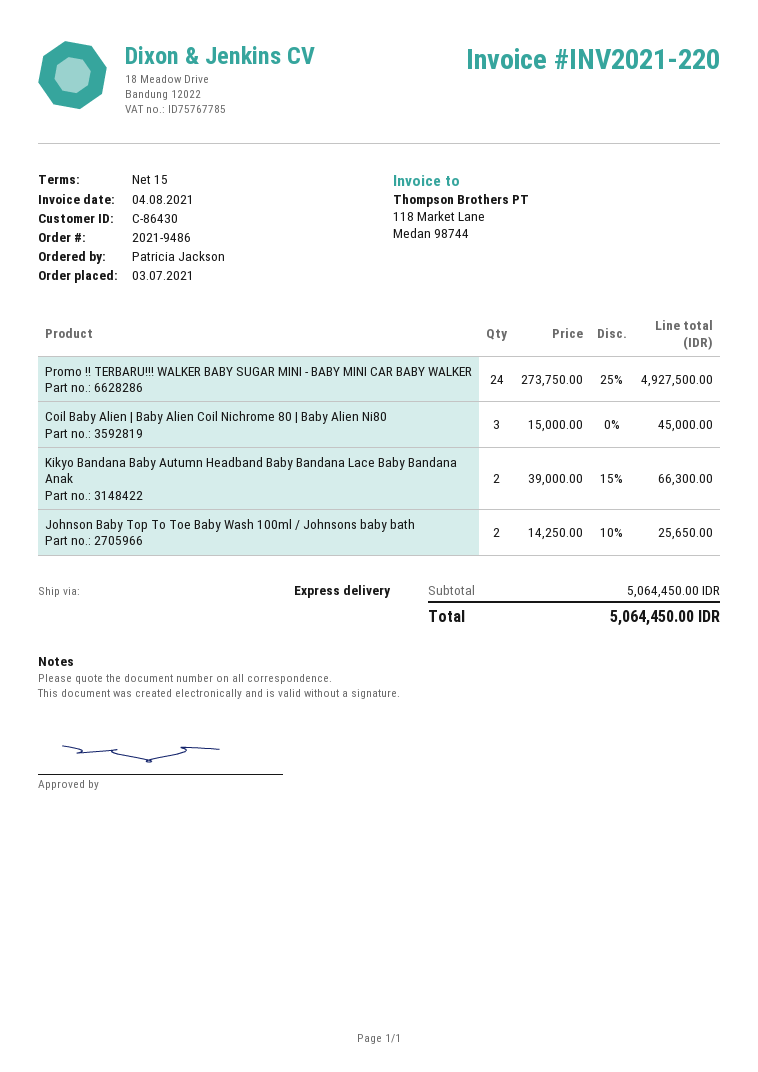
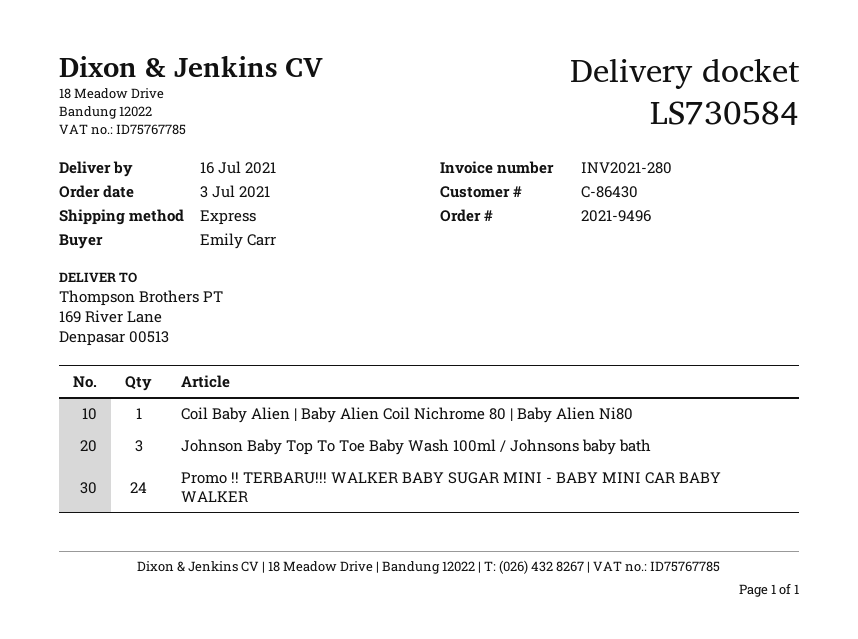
order number: 2021-9486 -> 2021-9496
invoice number: INV2021-220 -> INV2021-280
ordered by: Patricia Jackson -> Emily Carr
Coil Baby Alien | Baby Alien Coil Nichrome 80 | Baby Alien Ni80: 3 -> 1
Kikyo Bandana Baby Autumn Headband Baby Bandana Lace Baby Bandana Anak: 2 -> none
Johnson Baby Top To Toe Baby Wash 100ml / Johnsons baby bath: 2 -> 3

